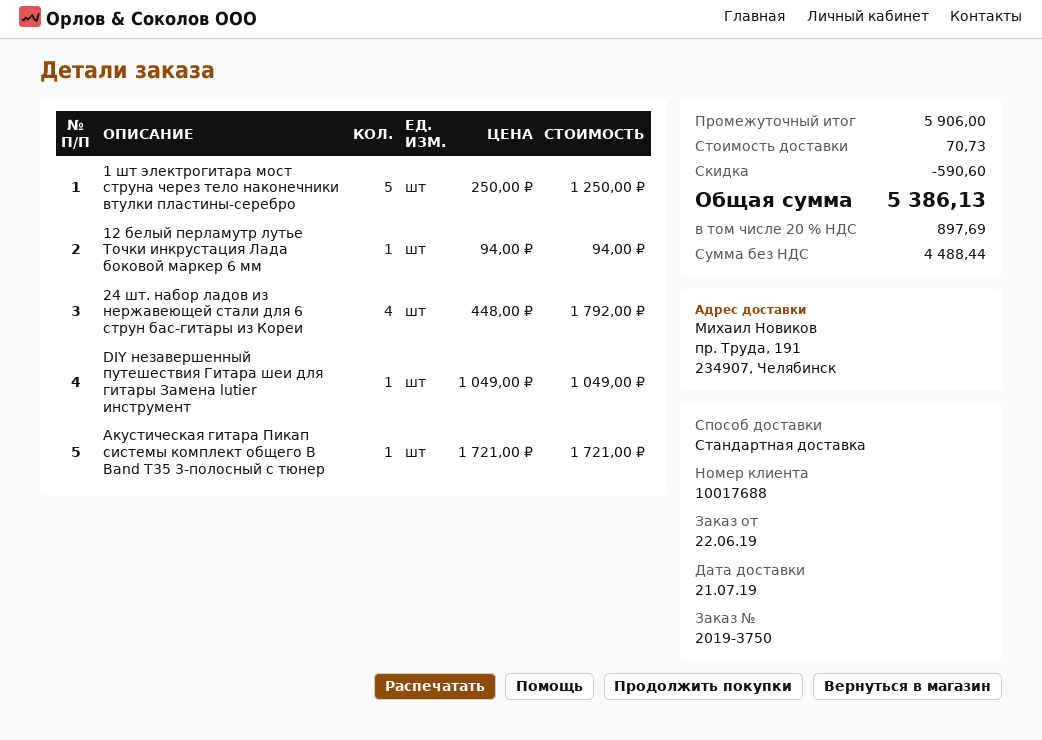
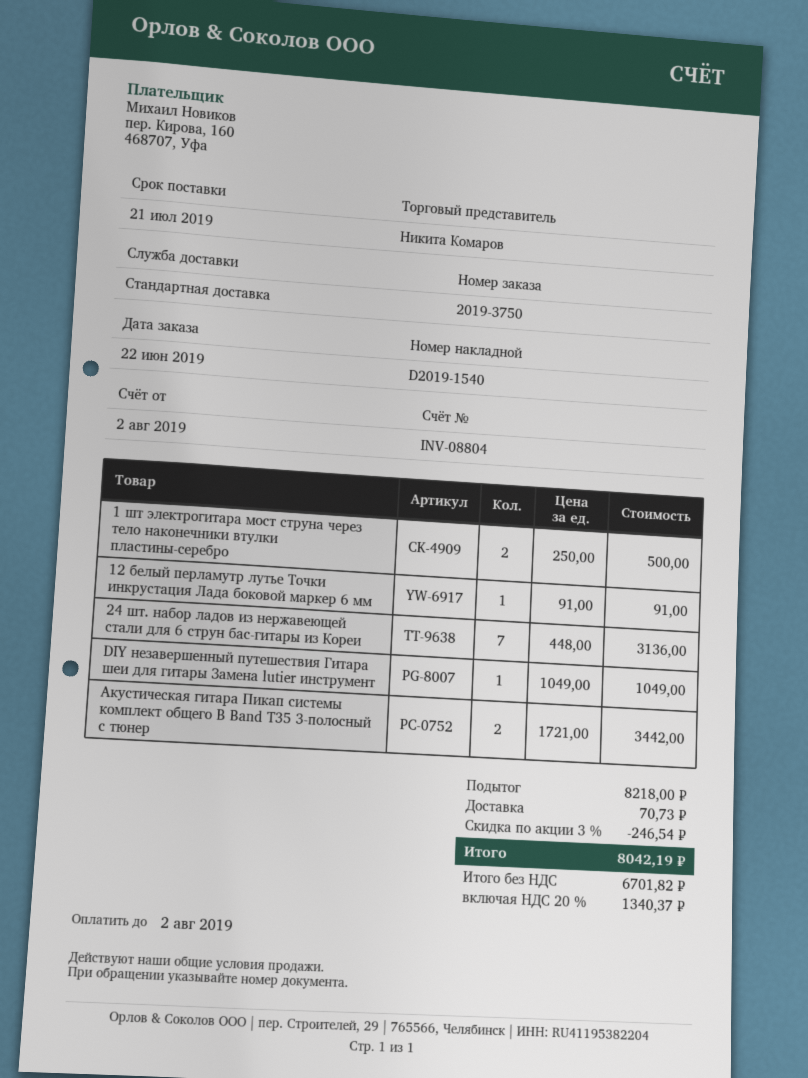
1 шт электрогитара мост струна через тело наконечники втулки пластины-серебро: 5 x 250.00 = 1250.00 -> 2 x 250.00 = 500.00
12 белый перламутр лутье Точки инкрустация Лада боковой маркер 6 мм: 1 x 94.00 = 94.00 -> 1 x 91.00 = 91.00
24 шт. набор ладов из нержавеющей стали для 6 струн бас-гитары из Кореи: 4 x 448.00 = 1792.00 -> 7 x 448.00 = 3136.00
Акустическая гитара Пикап системы комплект общего B Band T35 3-полосный с тюнер: 1 x 1721.00 = 1721.00 -> 2 x 1721.00 = 3442.00
subtotal: 5906.00 -> 8218.00
discount: 590.60 -> 246.54
net: 4488.44 -> 6701.82
tax: 20% = 897.69 -> 20% = 1340.37
total: 5386.13 -> 8042.19

